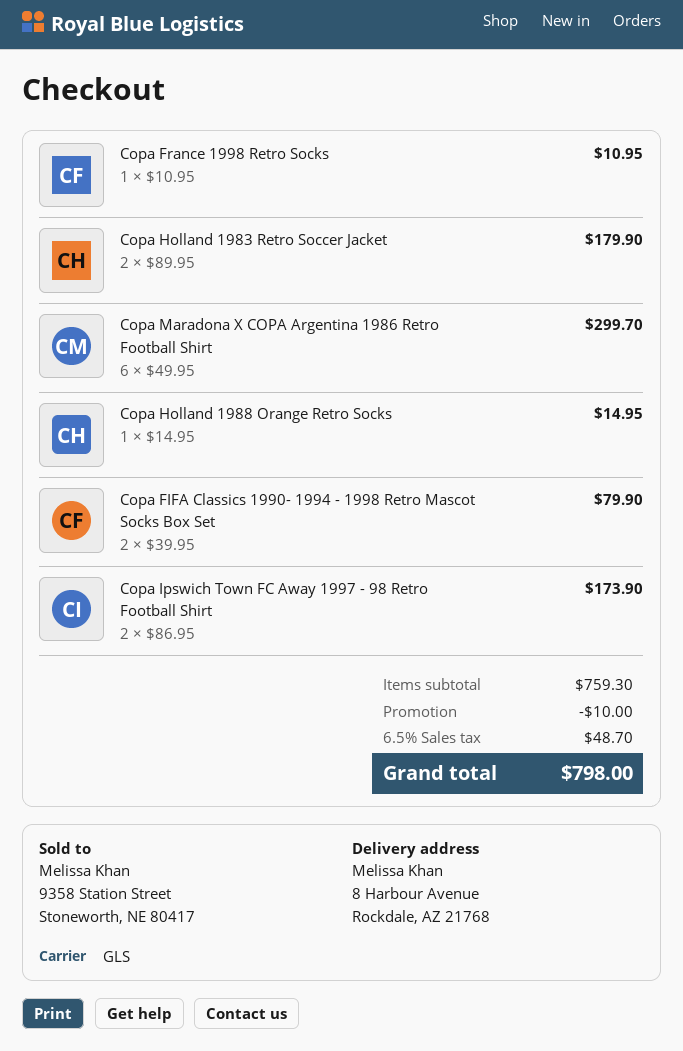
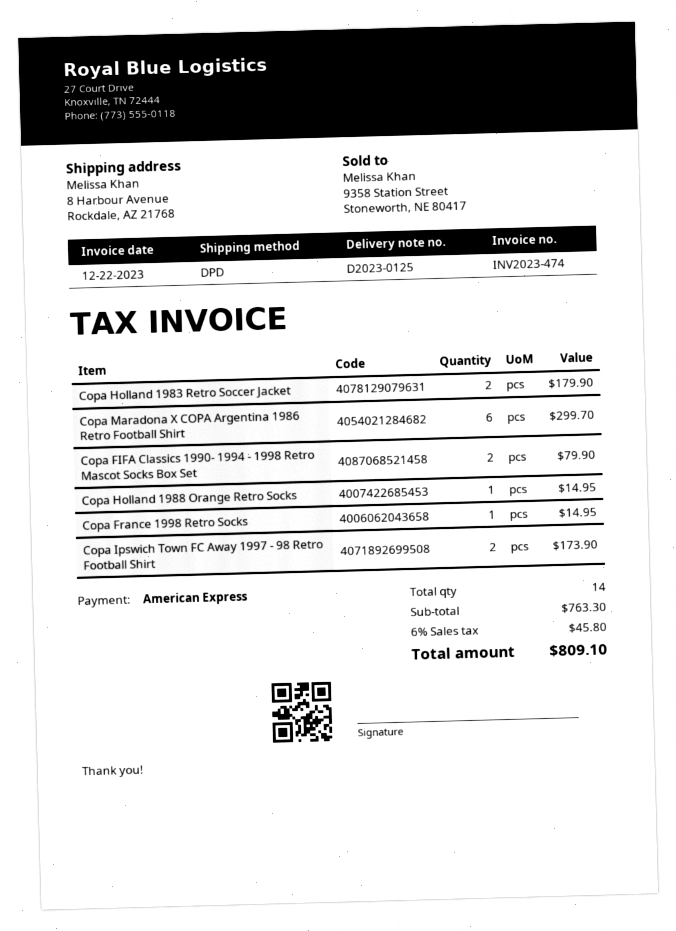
shipping method: GLS -> DPD
Copa France 1998 Retro Socks: 1 for 10.95 -> 1 for 14.95
subtotal: 759.30 -> 763.30
discount: 10.00 -> none
tax: 6.5% = 48.70 -> 6% = 45.80
total: 798.00 -> 809.10

